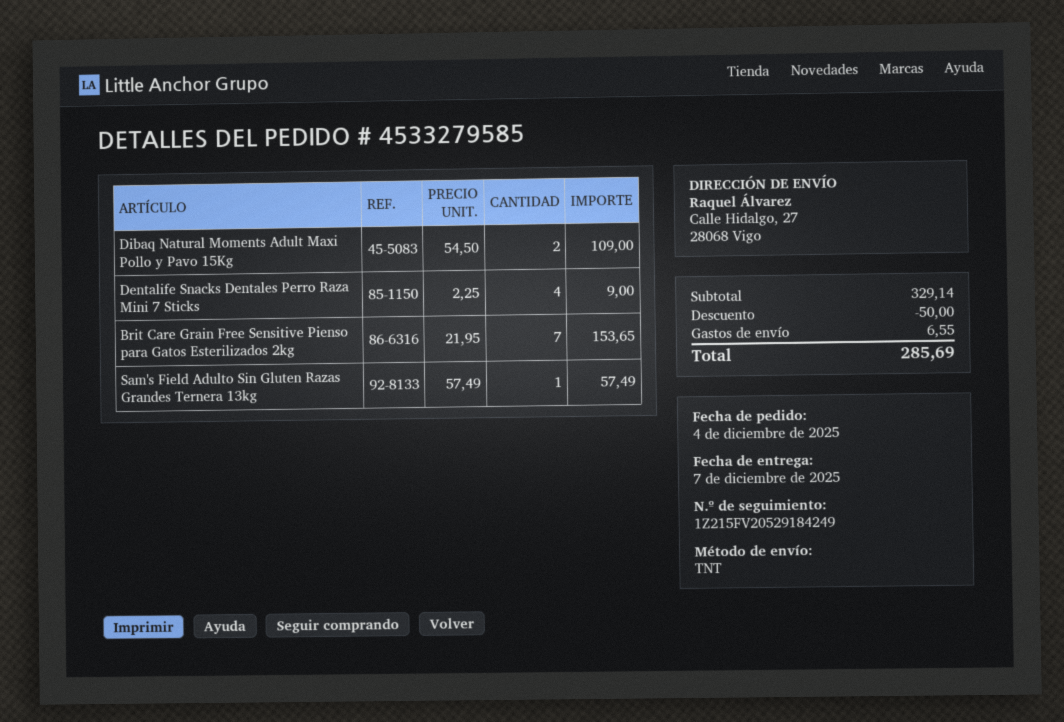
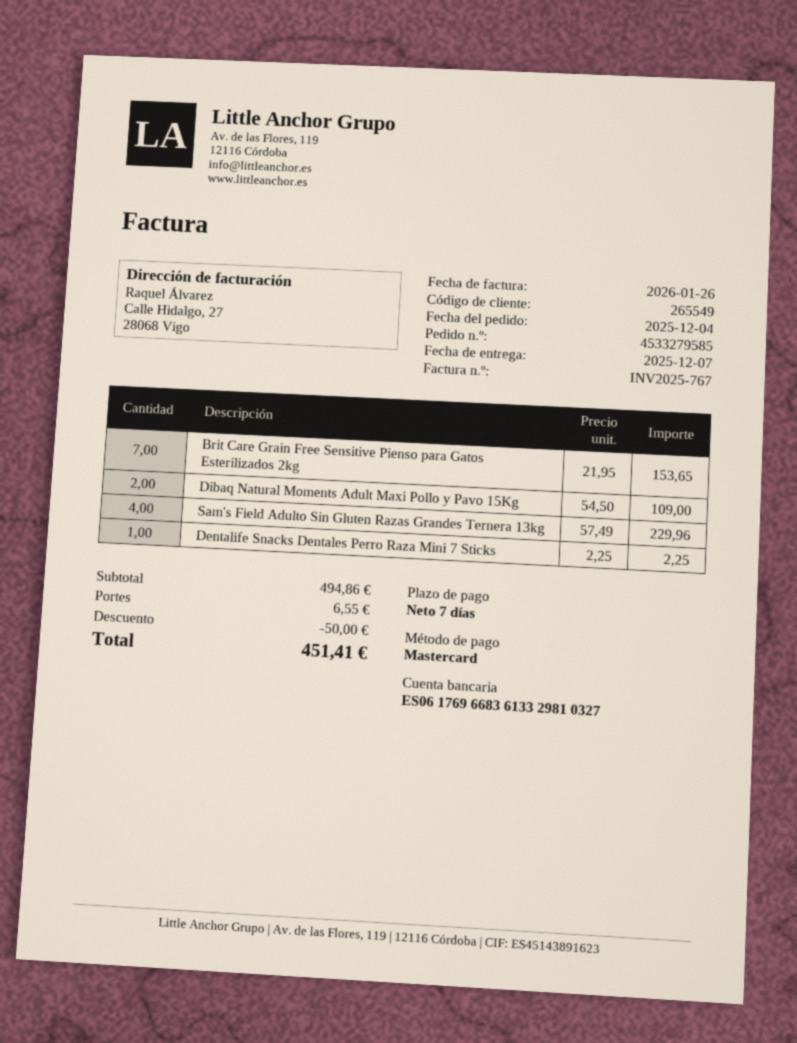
Dentalife Snacks Dentales Perro Raza Mini 7 Sticks: 4 x 2.25 = 9.00 -> 1 x 2.25 = 2.25
Sam's Field Adulto Sin Gluten Razas Grandes Ternera 13kg: 1 x 57.49 = 57.49 -> 4 x 57.49 = 229.96
subtotal: 329.14 -> 494.86
total: 285.69 -> 451.41

